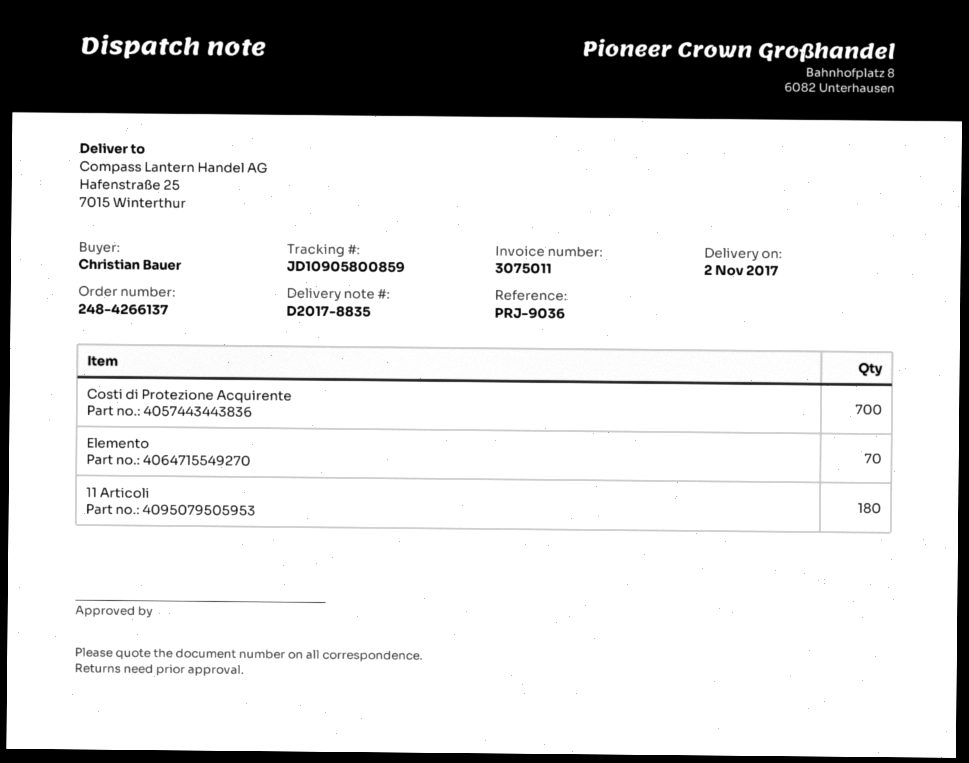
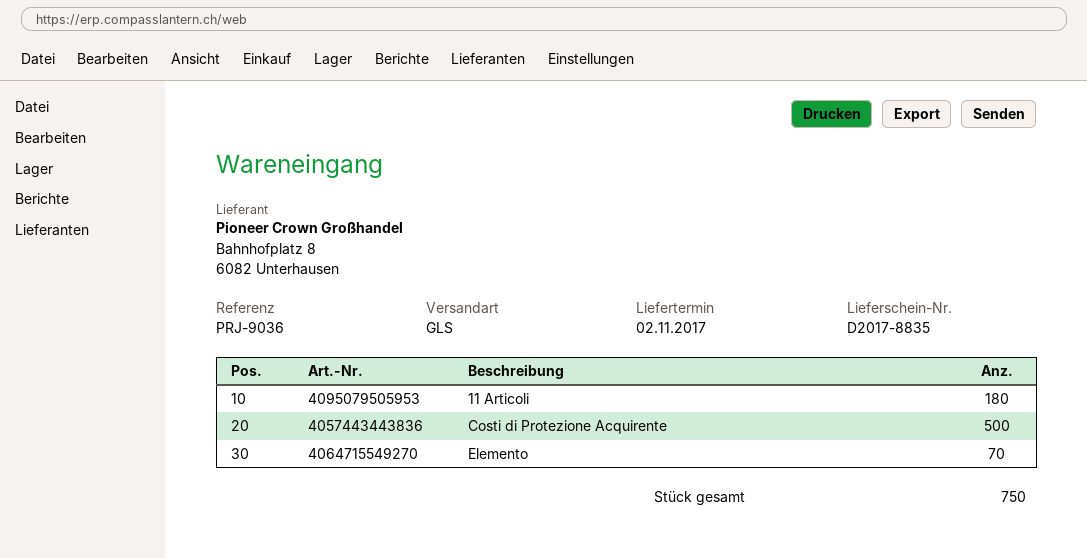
Costi di Protezione Acquirente: 700 -> 500

